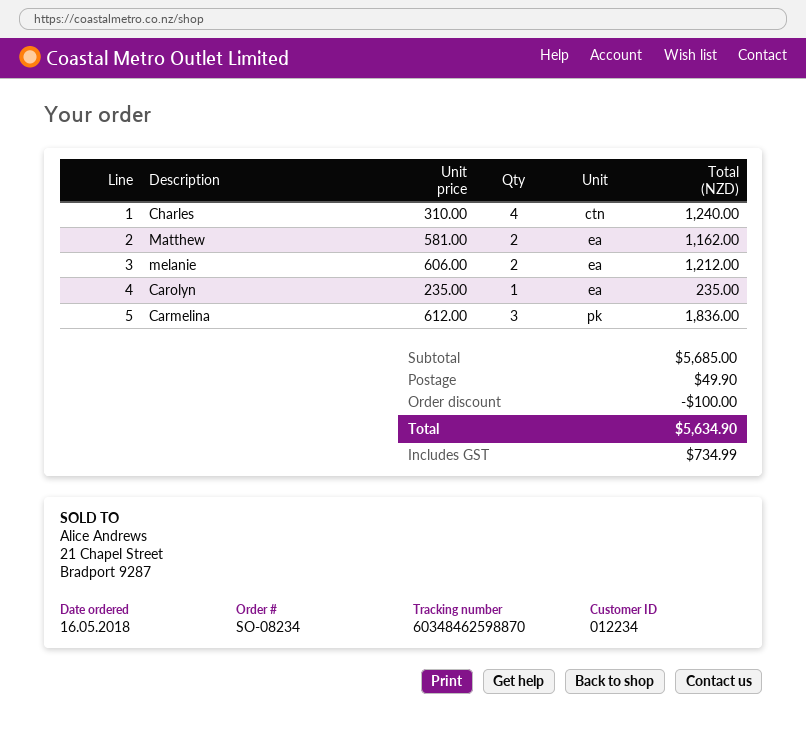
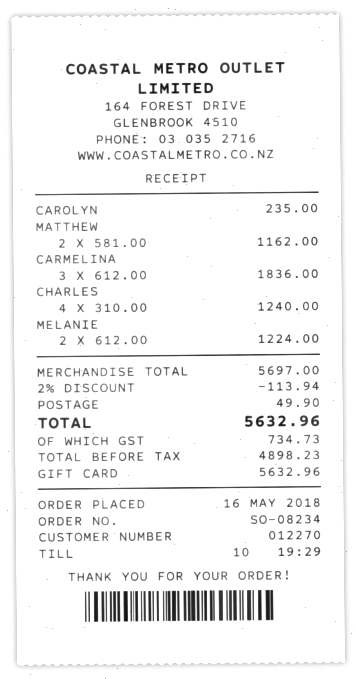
customer number: 012234 -> 012270
melanie: 2 x 606.00 = 1212.00 -> 2 x 612.00 = 1224.00
subtotal: 5685.00 -> 5697.00
discount: 100.00 -> 113.94
tax: 734.99 -> 734.73
total: 5634.90 -> 5632.96

